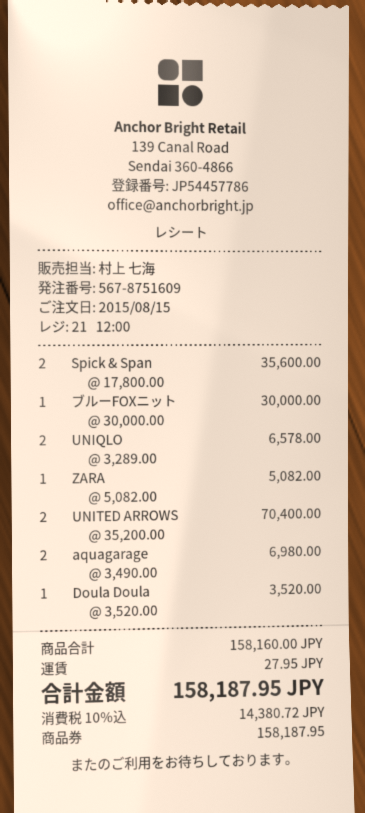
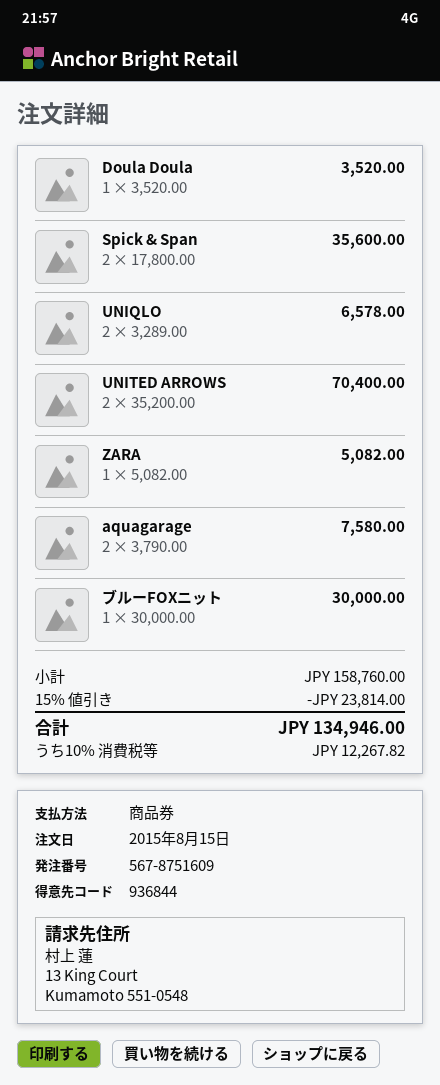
aquagarage: 2 x 3490.00 = 6980.00 -> 2 x 3790.00 = 7580.00
subtotal: 158160.00 -> 158760.00
discount: none -> 15% = 23814.00
shipping: 27.95 -> none
tax: 10% = 14380.72 -> 10% = 12267.82
total: 158187.95 -> 134946.00

